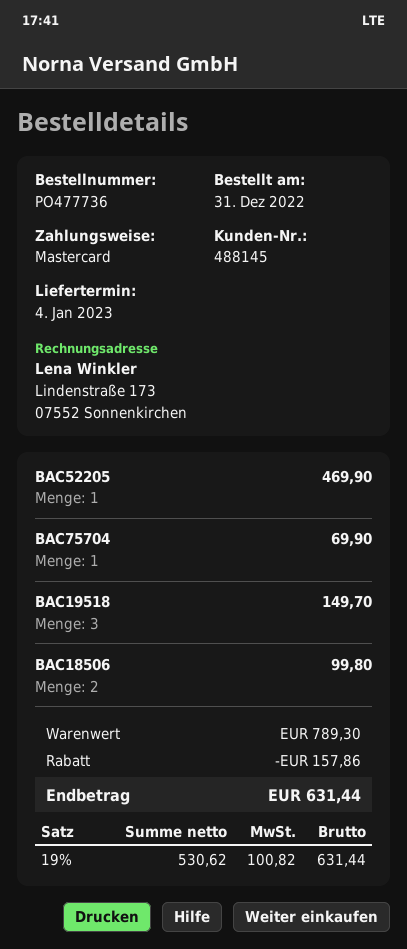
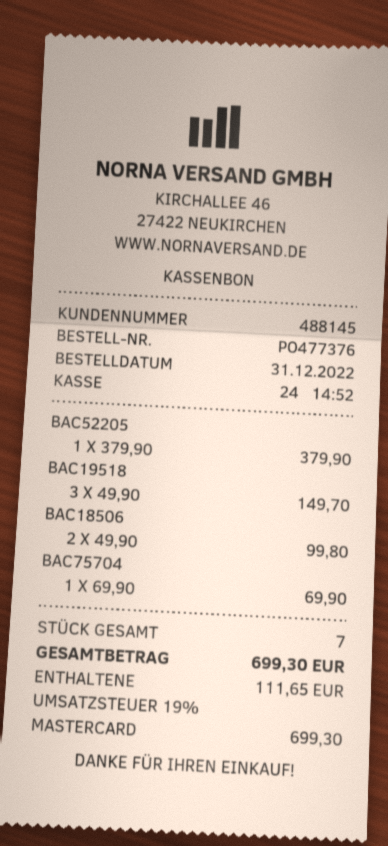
order number: PO477736 -> PO477376
BAC52205: 1 for 469.90 -> 1 for 379.90
discount: 157.86 -> none
tax: 19% = 100.82 -> 19% = 111.65
total: 631.44 -> 699.30

